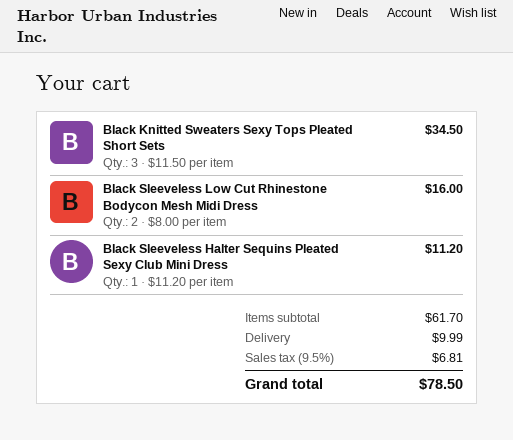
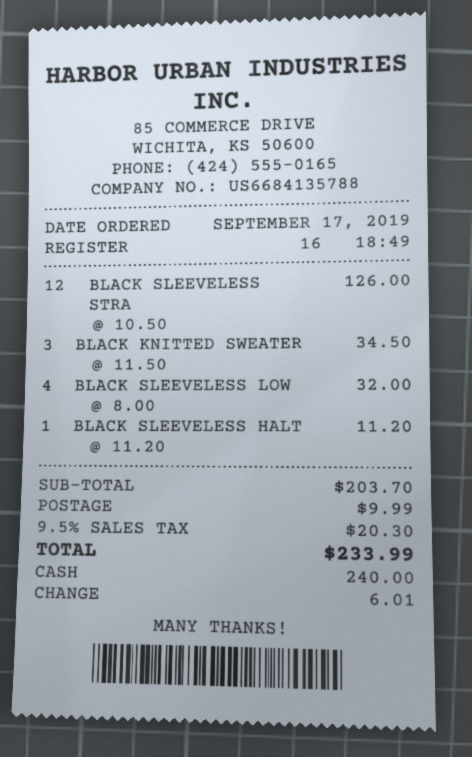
Black Sleeveless Low Cut Rhinestone Bodycon Mesh Midi Dress: 2 x 8.00 = 16.00 -> 4 x 8.00 = 32.00
BLACK SLEEVELESS STRA: none -> 12 x 10.50 = 126.00
subtotal: 61.70 -> 203.70
tax: 9.5% = 6.81 -> 9.5% = 20.30
total: 78.50 -> 233.99

